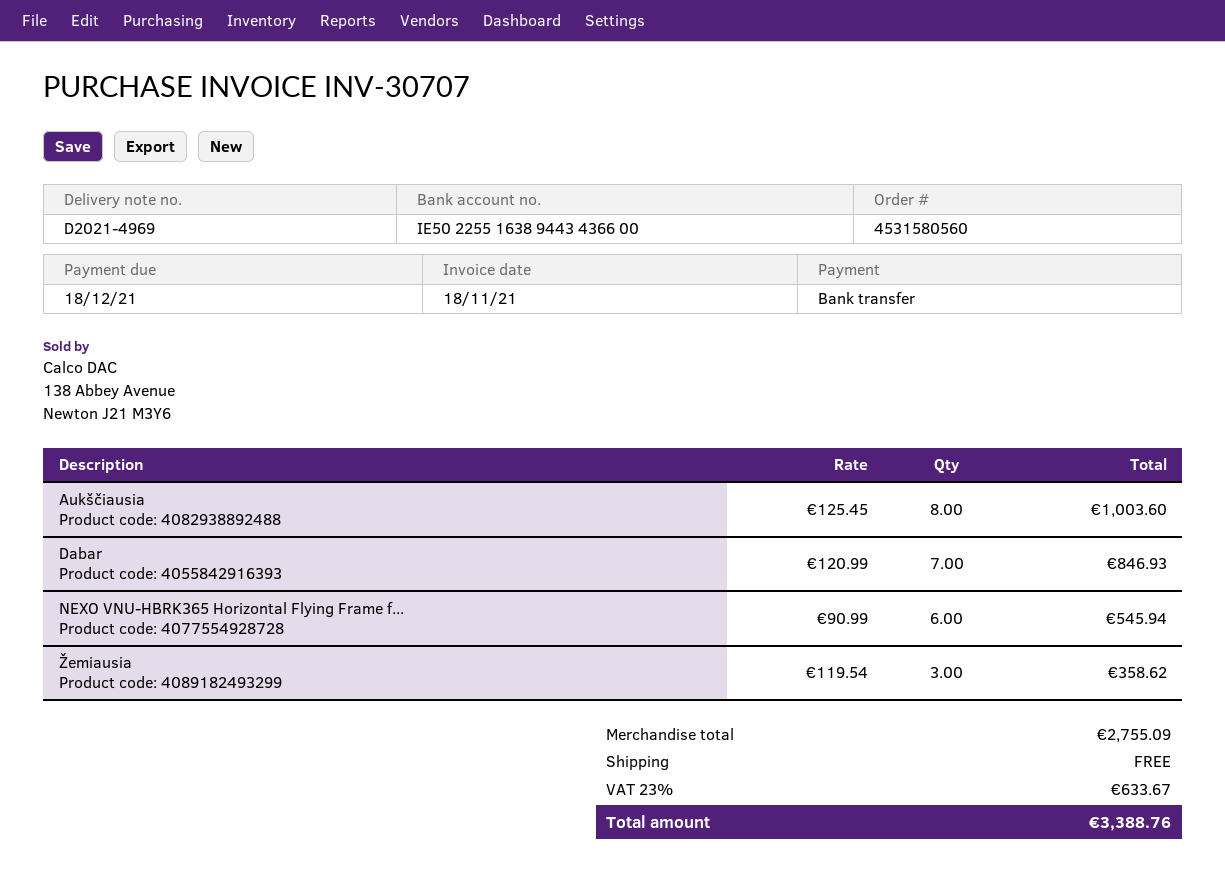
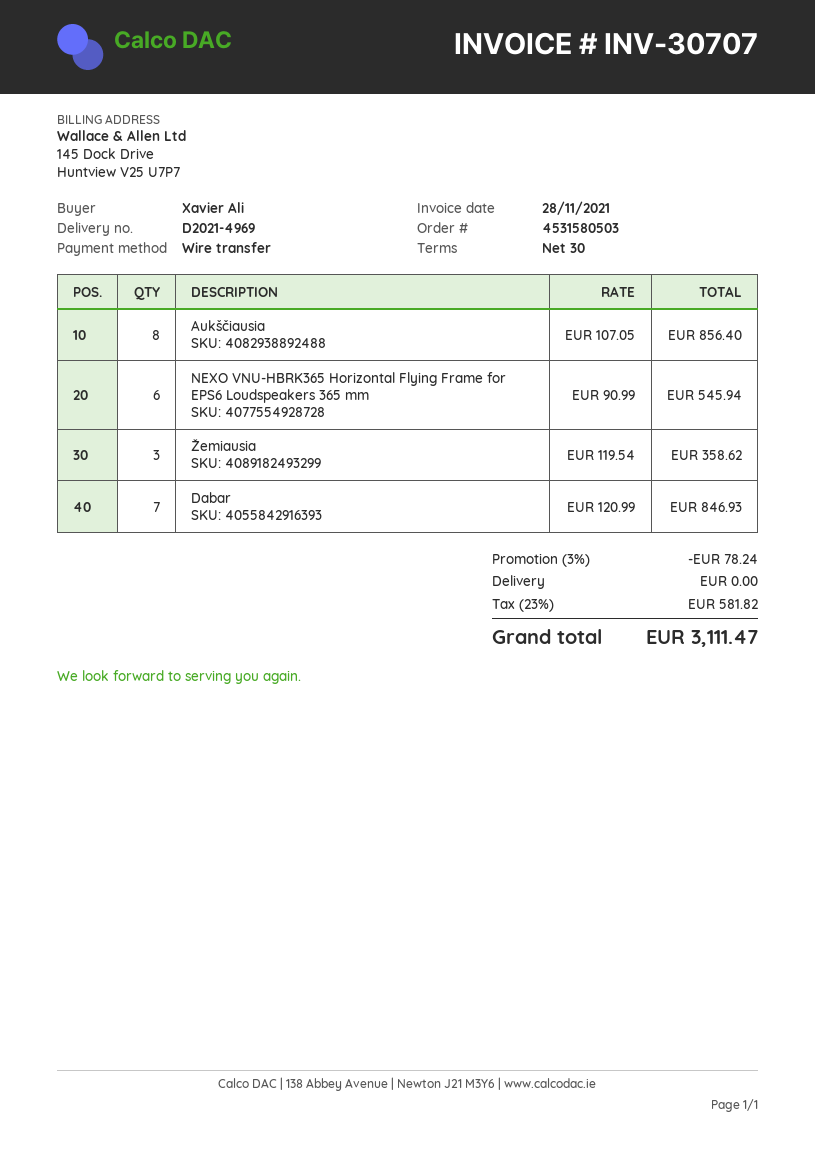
order number: 4531580560 -> 4531580503
invoice date: 2021-11-18 -> 2021-11-28
Aukščiausia: 8 x 125.45 = 1003.60 -> 8 x 107.05 = 856.40
discount: none -> 3% = 78.24
tax: 23% = 633.67 -> 23% = 581.82
total: 3388.76 -> 3111.47

